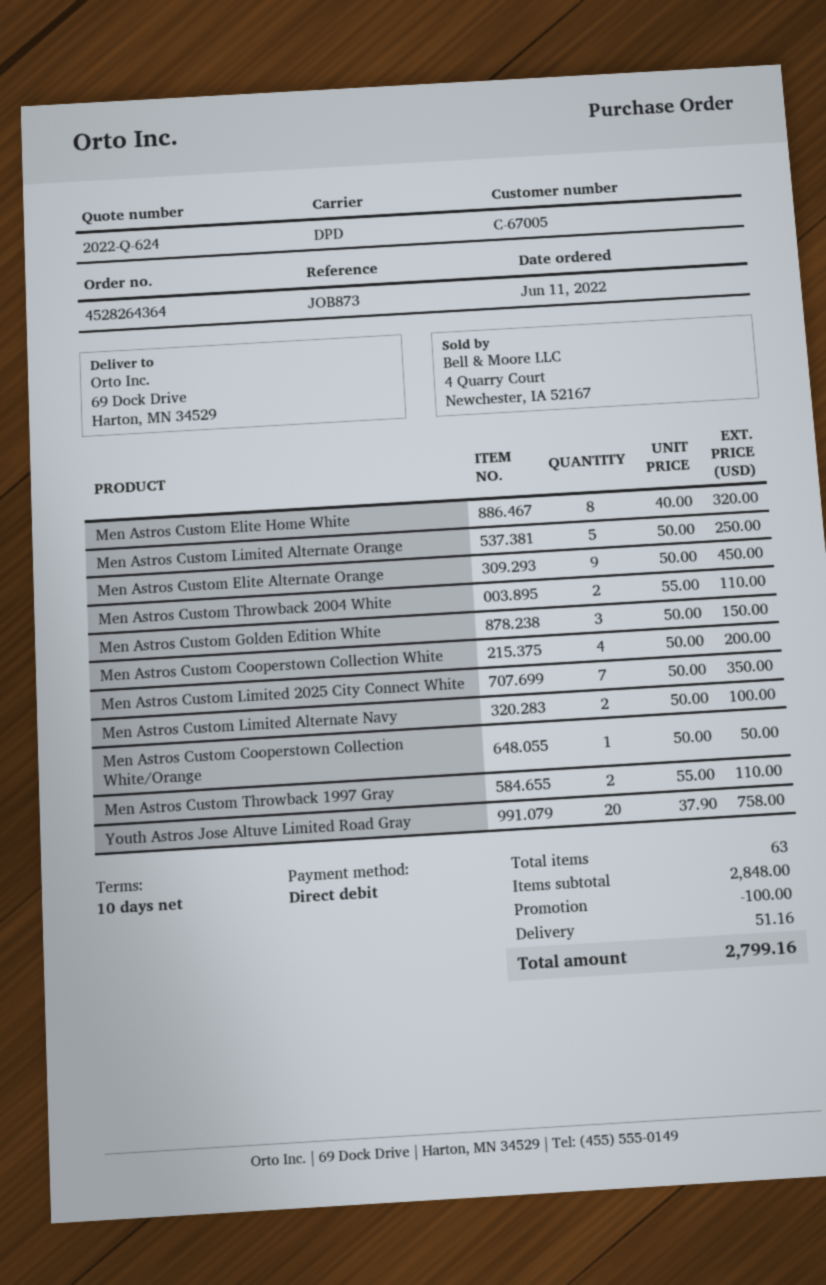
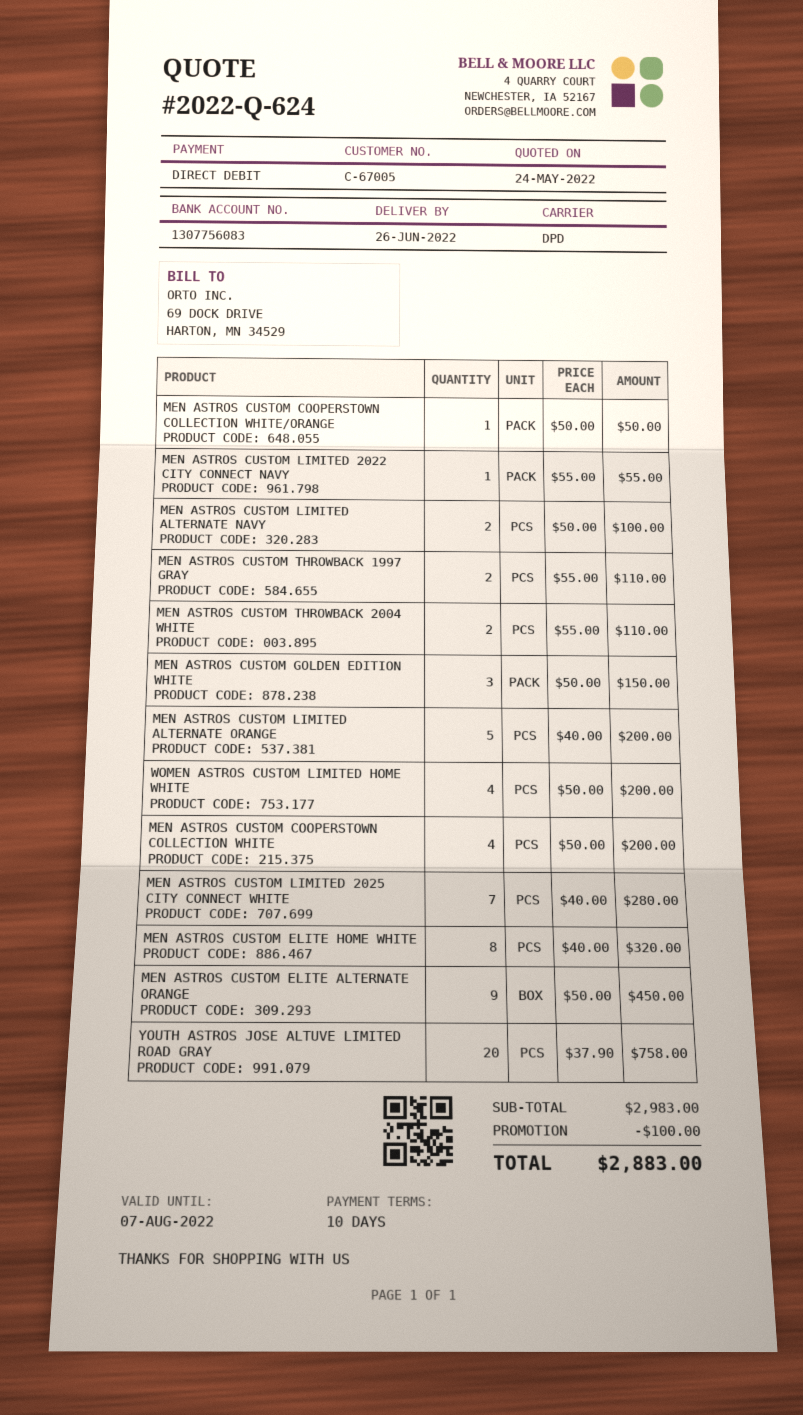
Men Astros Custom Limited Alternate Orange: 5 x 50.00 = 250.00 -> 5 x 40.00 = 200.00
Men Astros Custom Limited 2025 City Connect White: 7 x 50.00 = 350.00 -> 7 x 40.00 = 280.00
MEN ASTROS CUSTOM LIMITED 2022 CITY CONNECT NAVY: none -> 1 x 55.00 = 55.00
WOMEN ASTROS CUSTOM LIMITED HOME WHITE: none -> 4 x 50.00 = 200.00
subtotal: 2848.00 -> 2983.00
shipping: 51.16 -> none
total: 2799.16 -> 2883.00

